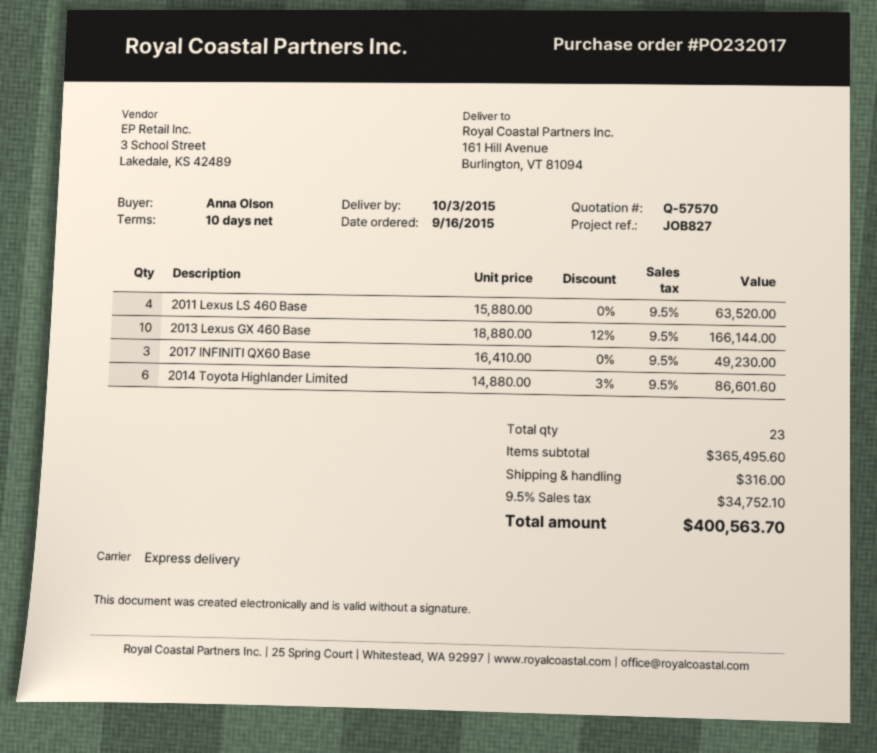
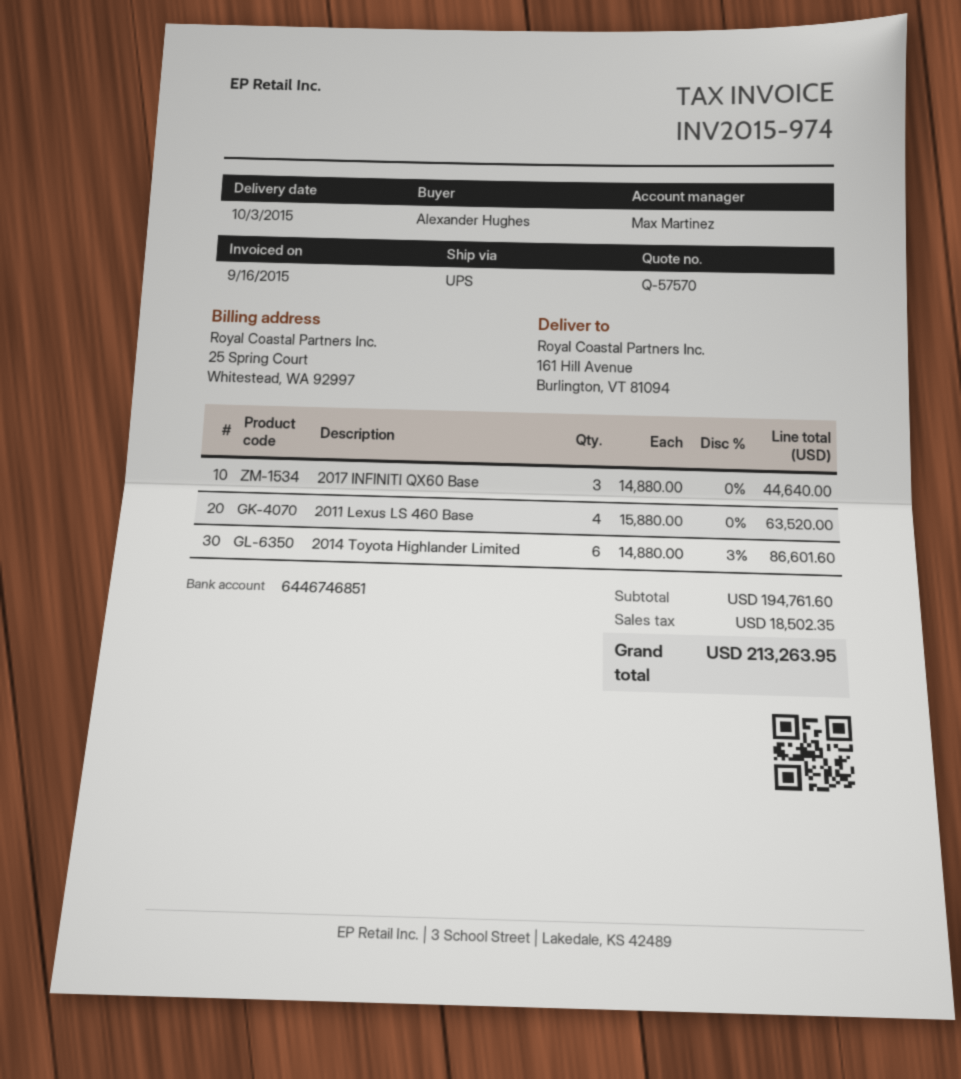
ordered by: Anna Olson -> Alexander Hughes
shipping method: express -> UPS
2013 Lexus GX 460 Base: 10 x 18880.00 - 12% = 166144.00 -> none
2017 INFINITI QX60 Base: 3 x 16410.00 = 49230.00 -> 3 x 14880.00 = 44640.00
subtotal: 365495.60 -> 194761.60
shipping: 316.00 -> none
tax: 34752.10 -> 18502.35
total: 400563.70 -> 213263.95

